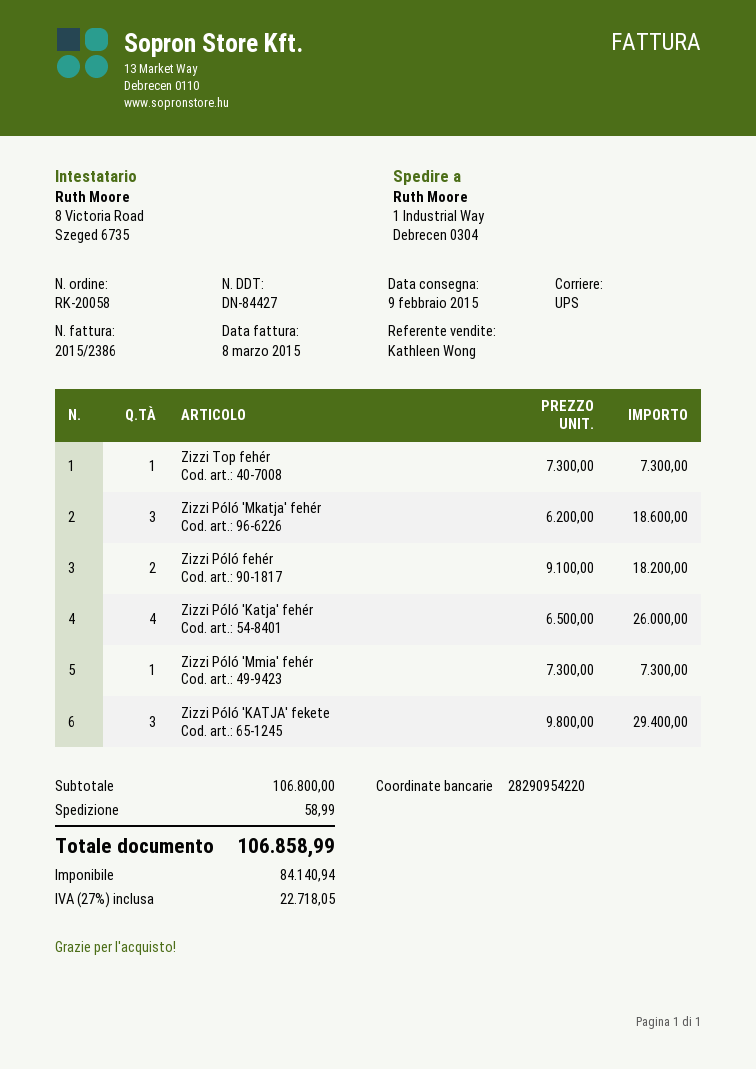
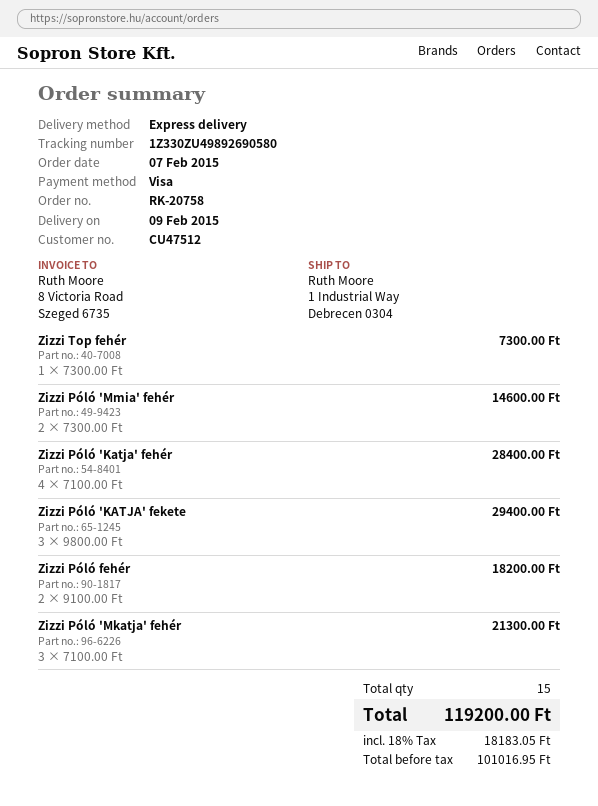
order number: RK-20058 -> RK-20758
shipping method: UPS -> express
Zizzi Póló 'Mkatja' fehér: 3 x 6200.00 = 18600.00 -> 3 x 7100.00 = 21300.00
Zizzi Póló 'Katja' fehér: 4 x 6500.00 = 26000.00 -> 4 x 7100.00 = 28400.00
Zizzi Póló 'Mmia' fehér: 1 x 7300.00 = 7300.00 -> 2 x 7300.00 = 14600.00
shipping: 58.99 -> none
net: 84140.94 -> 101016.95
tax: 27% = 22718.05 -> 18% = 18183.05
total: 106858.99 -> 119200.00

